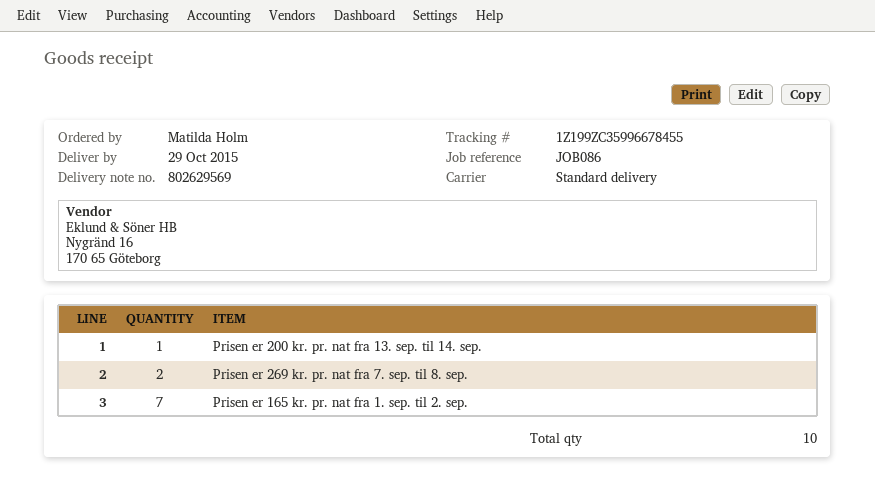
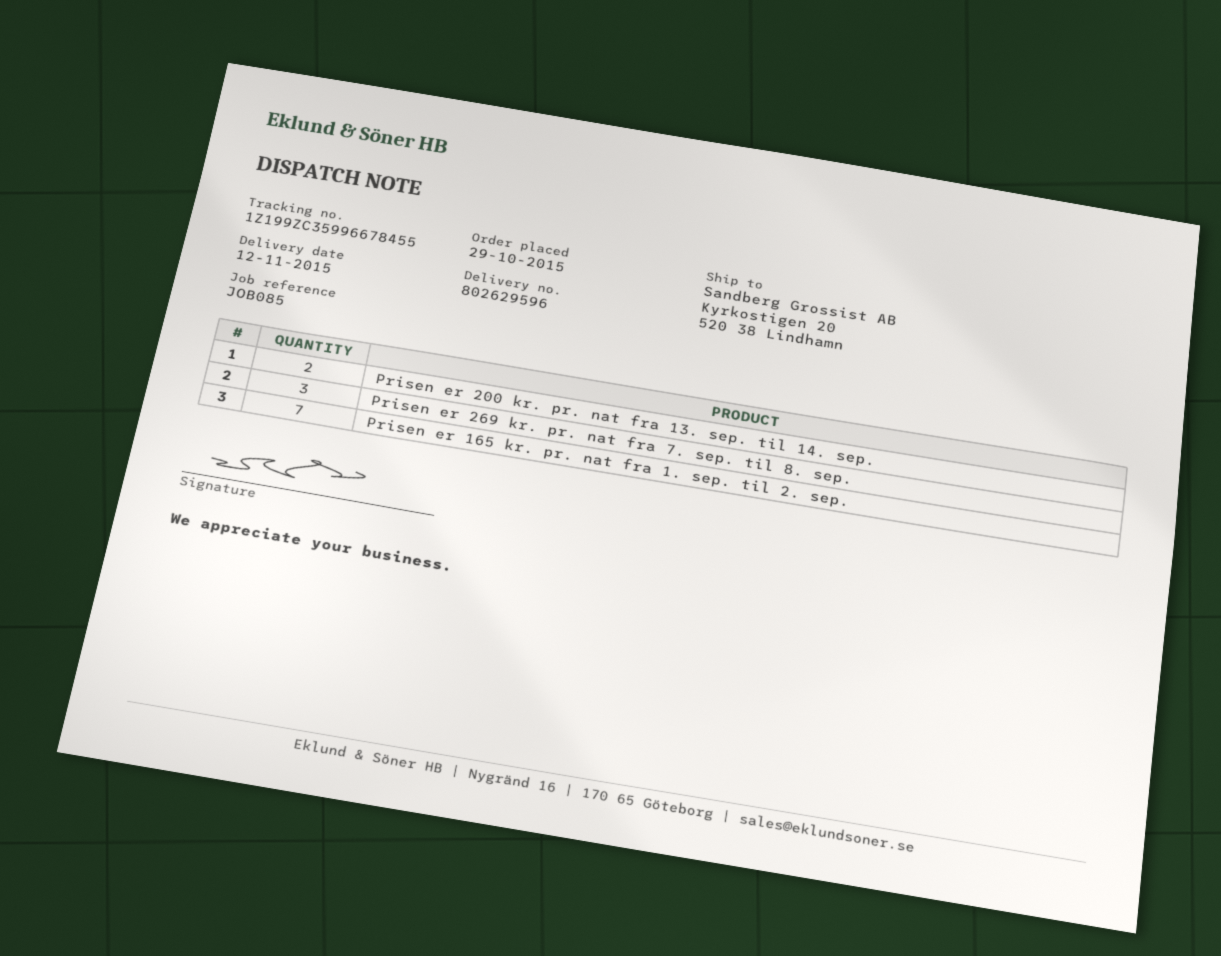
delivery note number: 802629569 -> 802629596
delivery date: 2015-10-29 -> 2015-11-12
reference: JOB086 -> JOB085
Prisen er 200 kr. pr. nat fra 13. sep. til 14. sep.: 1 -> 2
Prisen er 269 kr. pr. nat fra 7. sep. til 8. sep.: 2 -> 3

